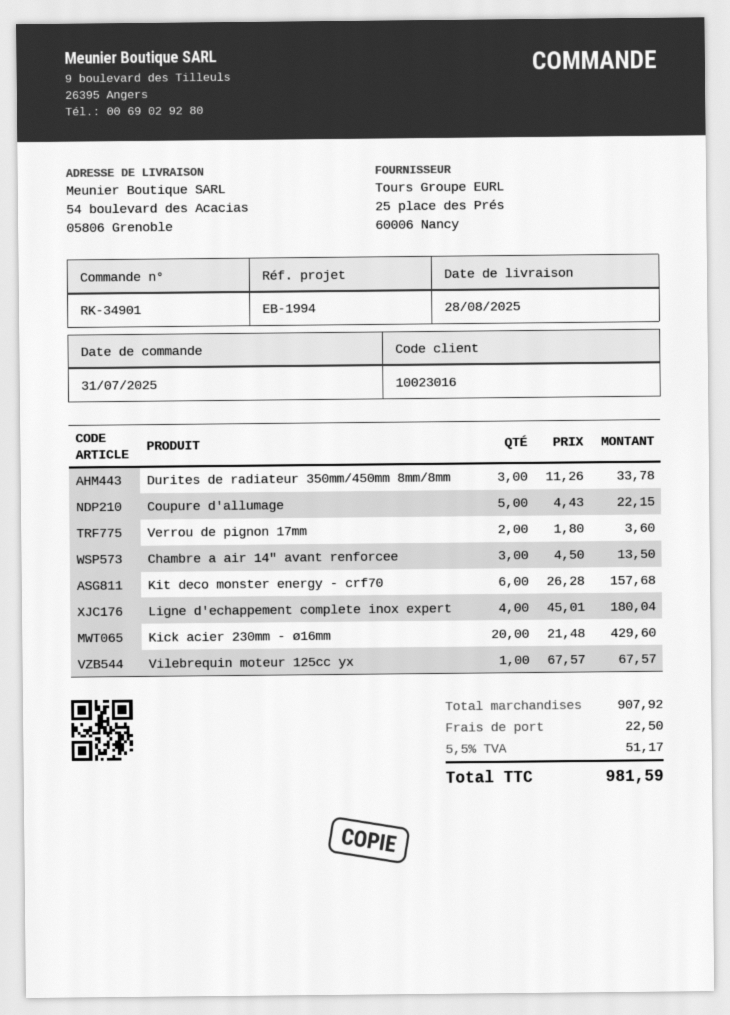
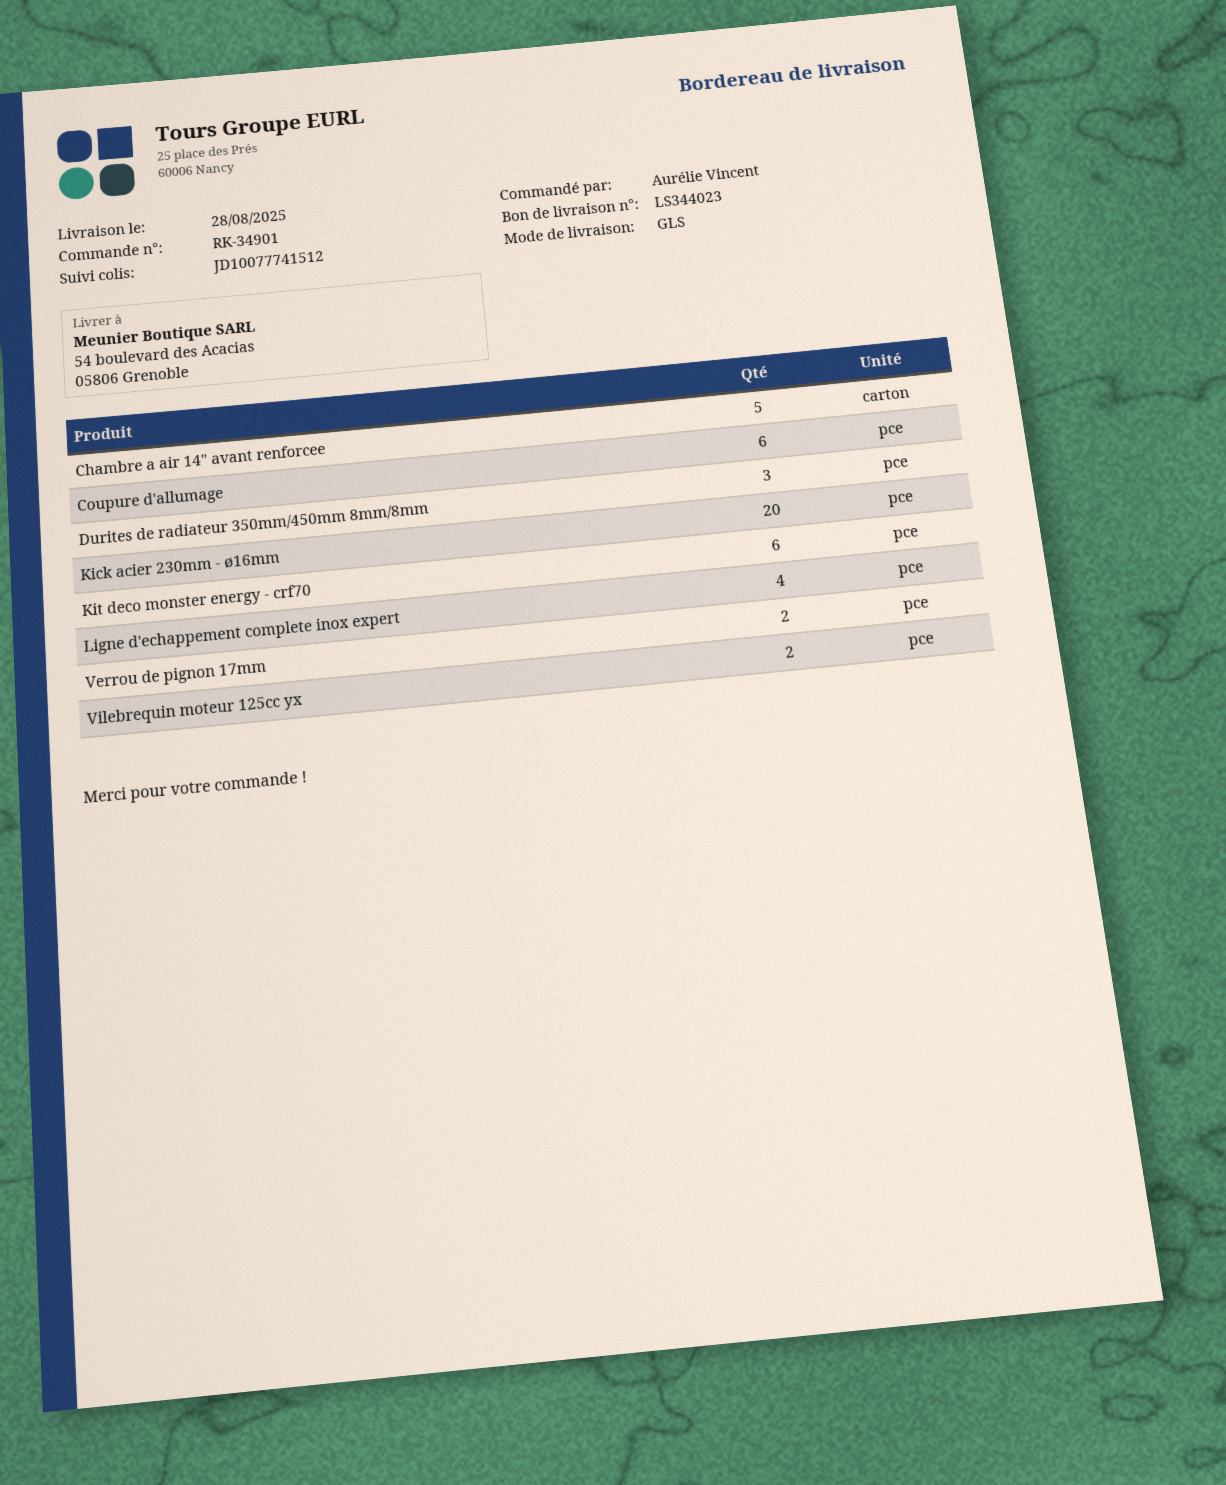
Coupure d'allumage: 5 -> 6
Chambre a air 14" avant renforcee: 3 -> 5
Vilebrequin moteur 125cc yx: 1 -> 2

